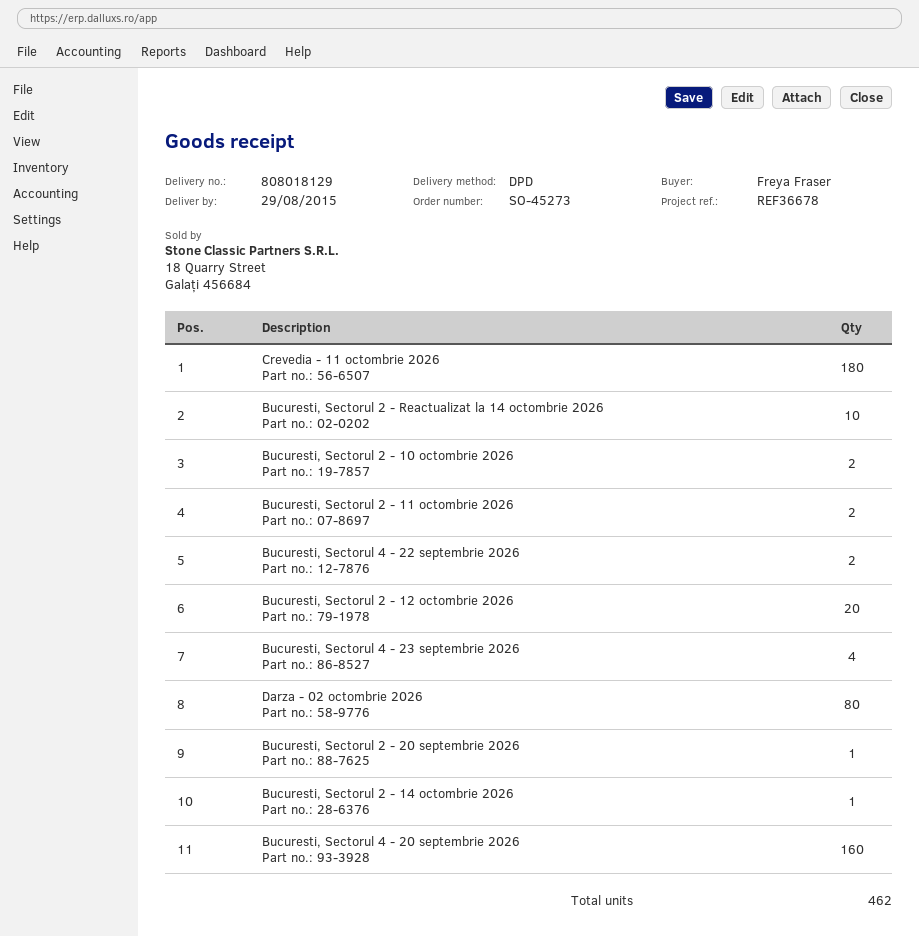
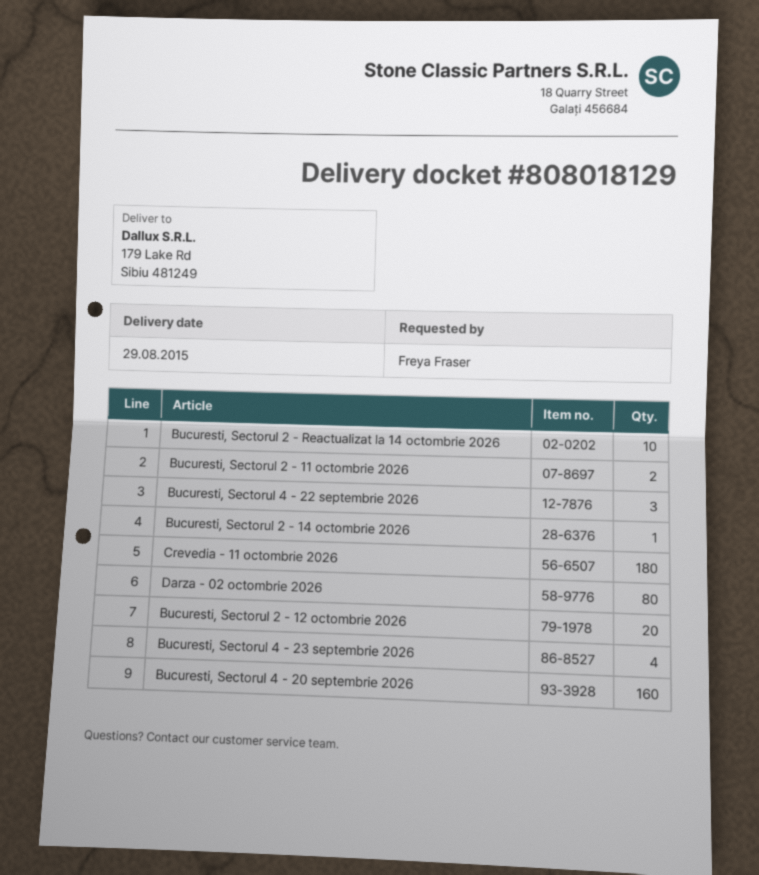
Bucuresti, Sectorul 2 - 10 octombrie 2026: 2 -> none
Bucuresti, Sectorul 4 - 22 septembrie 2026: 2 -> 3
Bucuresti, Sectorul 2 - 20 septembrie 2026: 1 -> none

